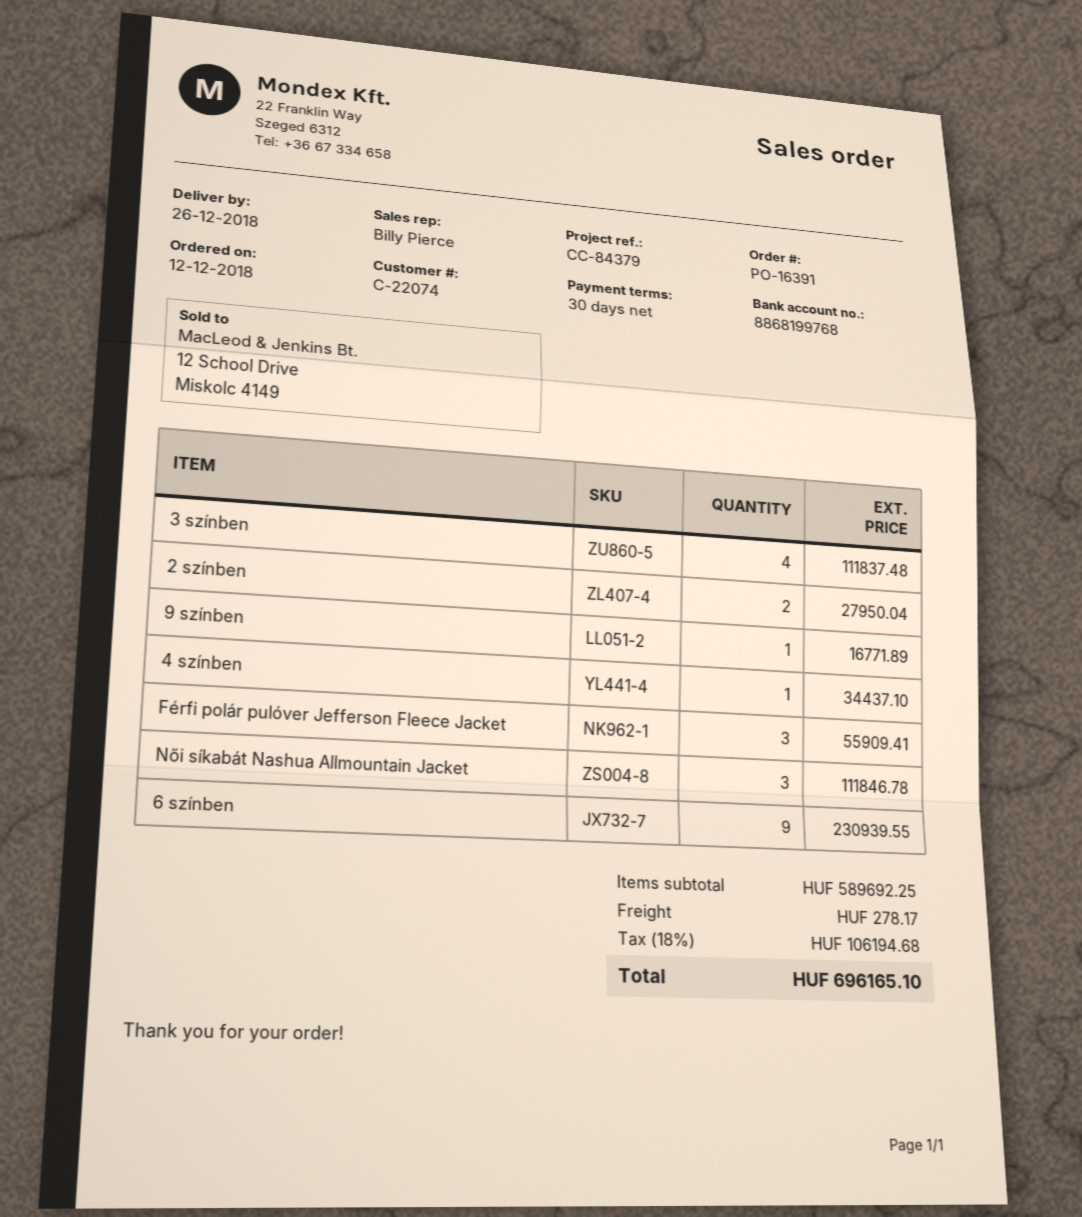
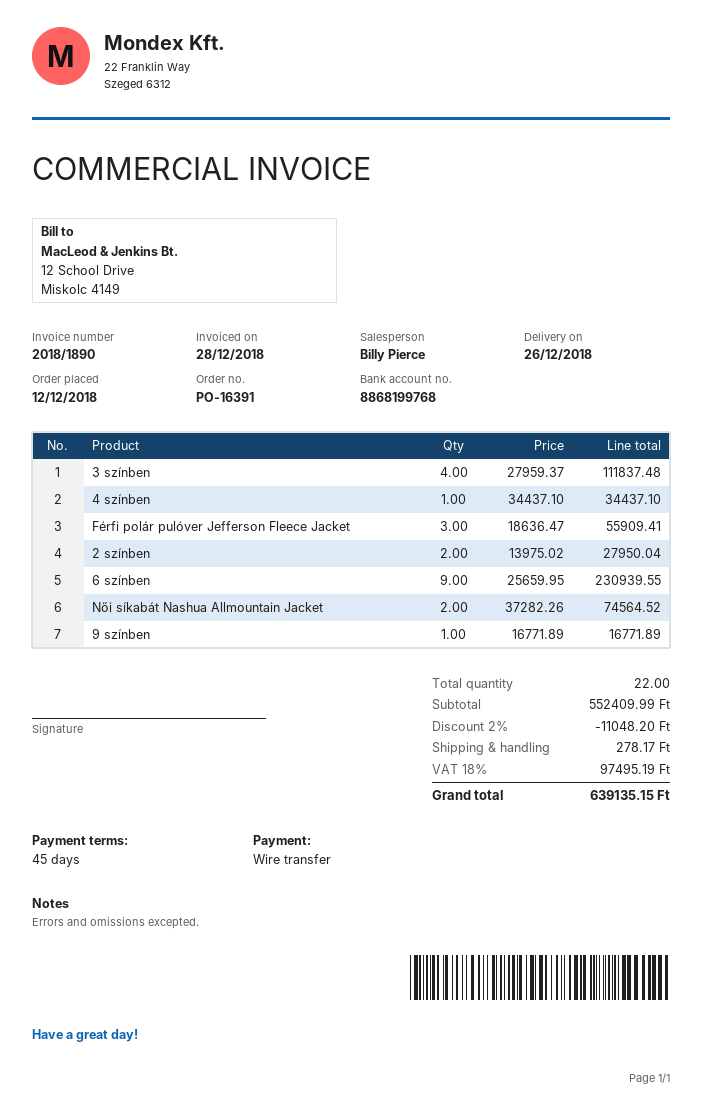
payment terms: 30 days -> 45 days
Női síkabát Nashua Allmountain Jacket: 3 for 111846.78 -> 2 for 74564.52
subtotal: 589692.25 -> 552409.99
discount: none -> 2% = 11048.20
tax: 18% = 106194.68 -> 18% = 97495.19
total: 696165.10 -> 639135.15

